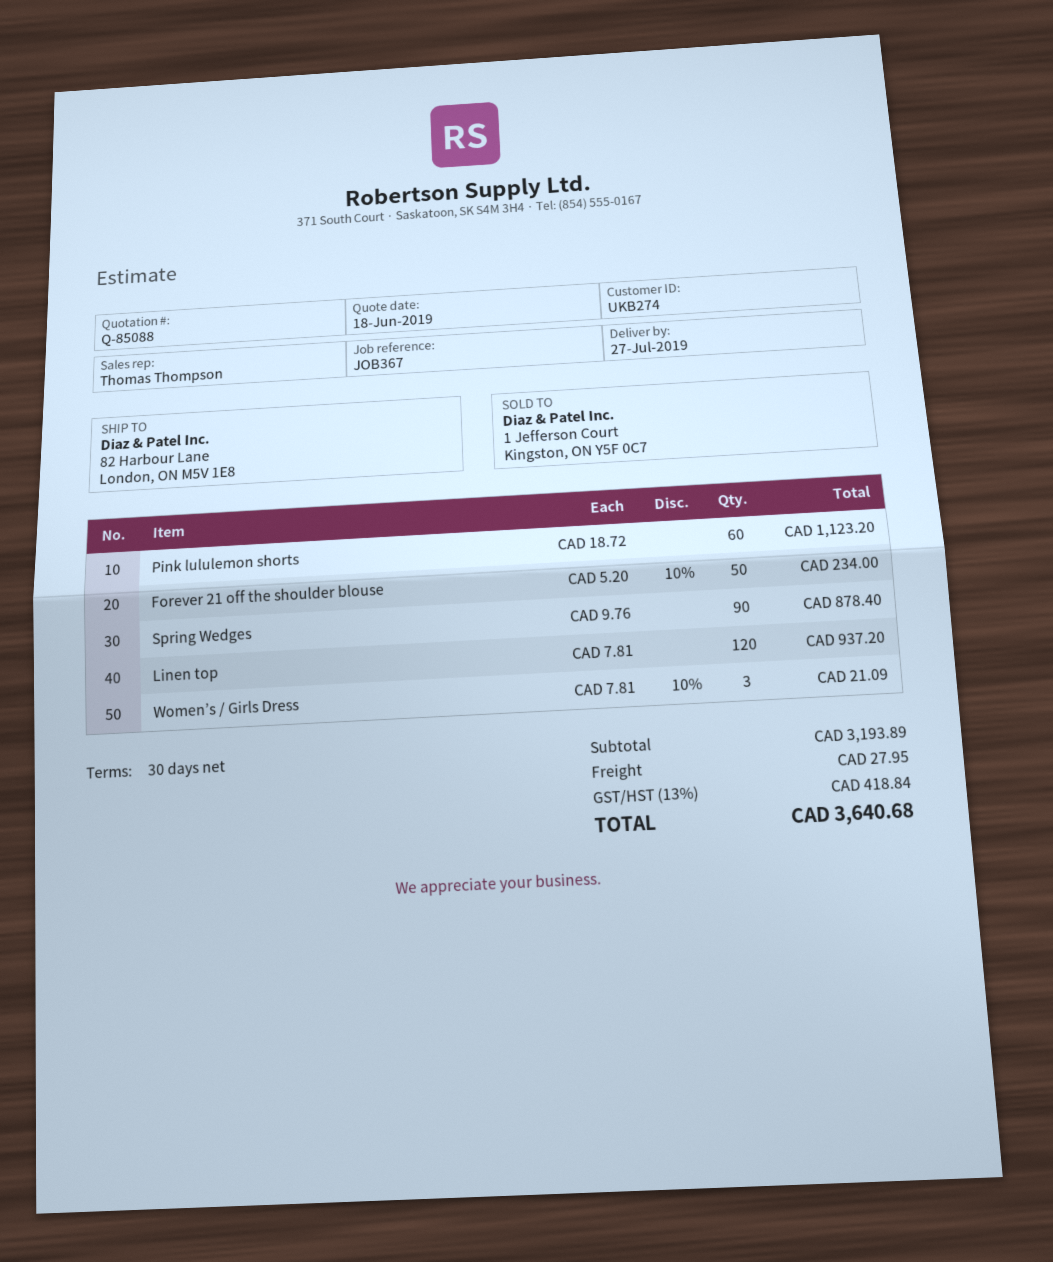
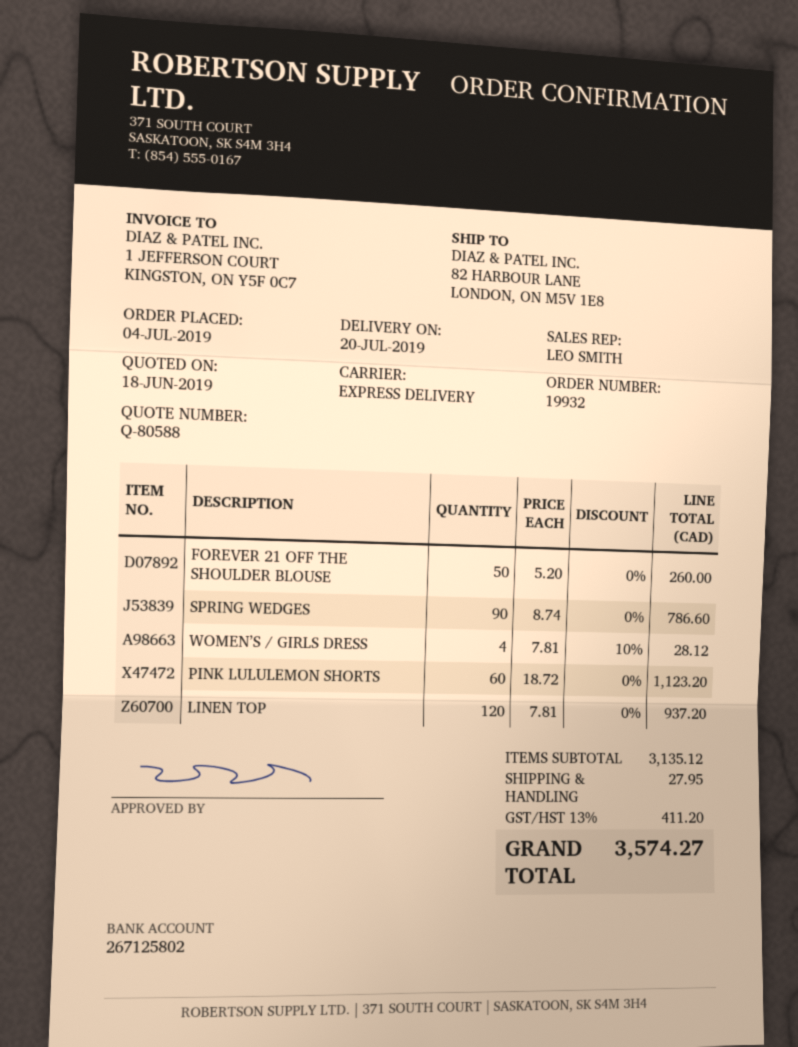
quote number: Q-85088 -> Q-80588
delivery date: 2019-07-27 -> 2019-07-20
sales rep: Thomas Thompson -> LEO SMITH
Forever 21 off the shoulder blouse: 50 x 5.20 - 10% = 234.00 -> 50 x 5.20 = 260.00
Spring Wedges: 90 x 9.76 = 878.40 -> 90 x 8.74 = 786.60
Women’s / Girls Dress: 3 x 7.81 - 10% = 21.09 -> 4 x 7.81 - 10% = 28.12
subtotal: 3193.89 -> 3135.12
tax: 13% = 418.84 -> 13% = 411.20
total: 3640.68 -> 3574.27

